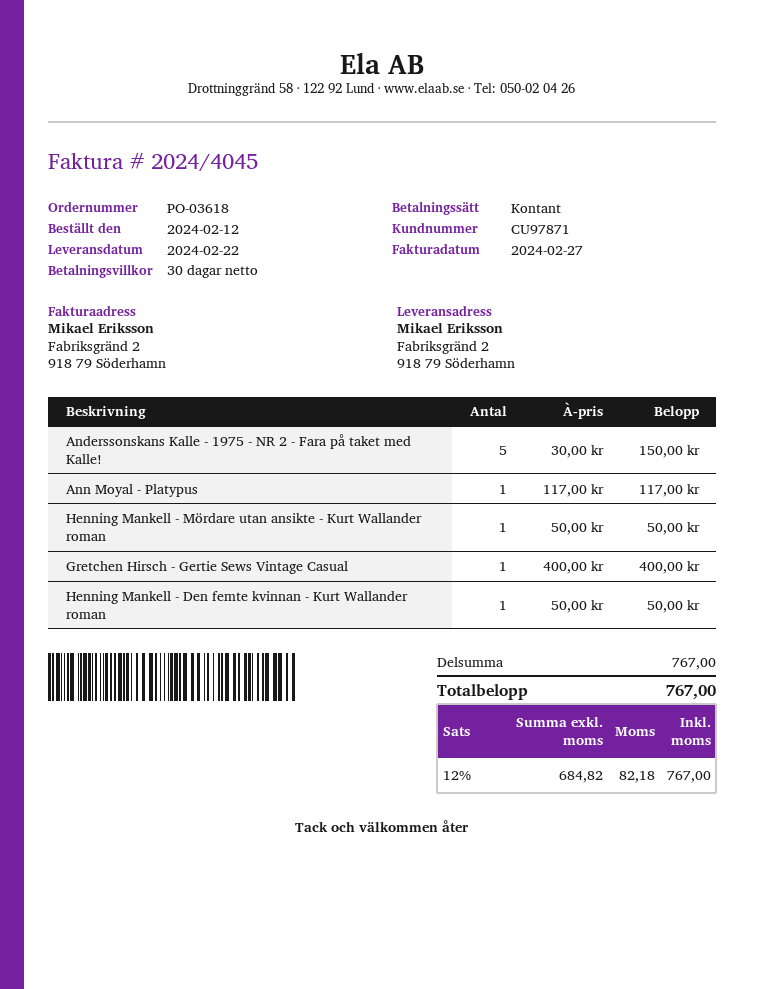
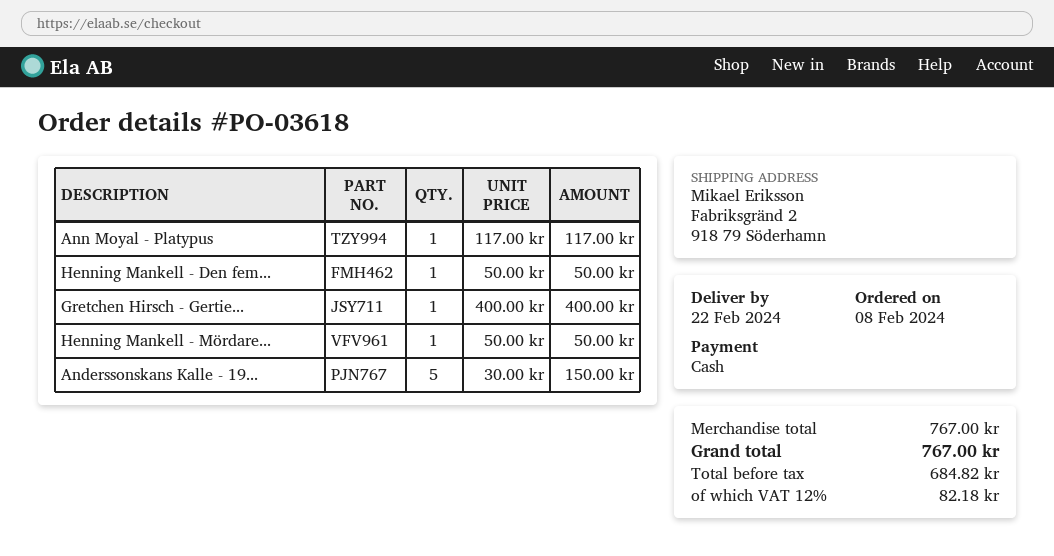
order date: 2024-02-12 -> 2024-02-08

